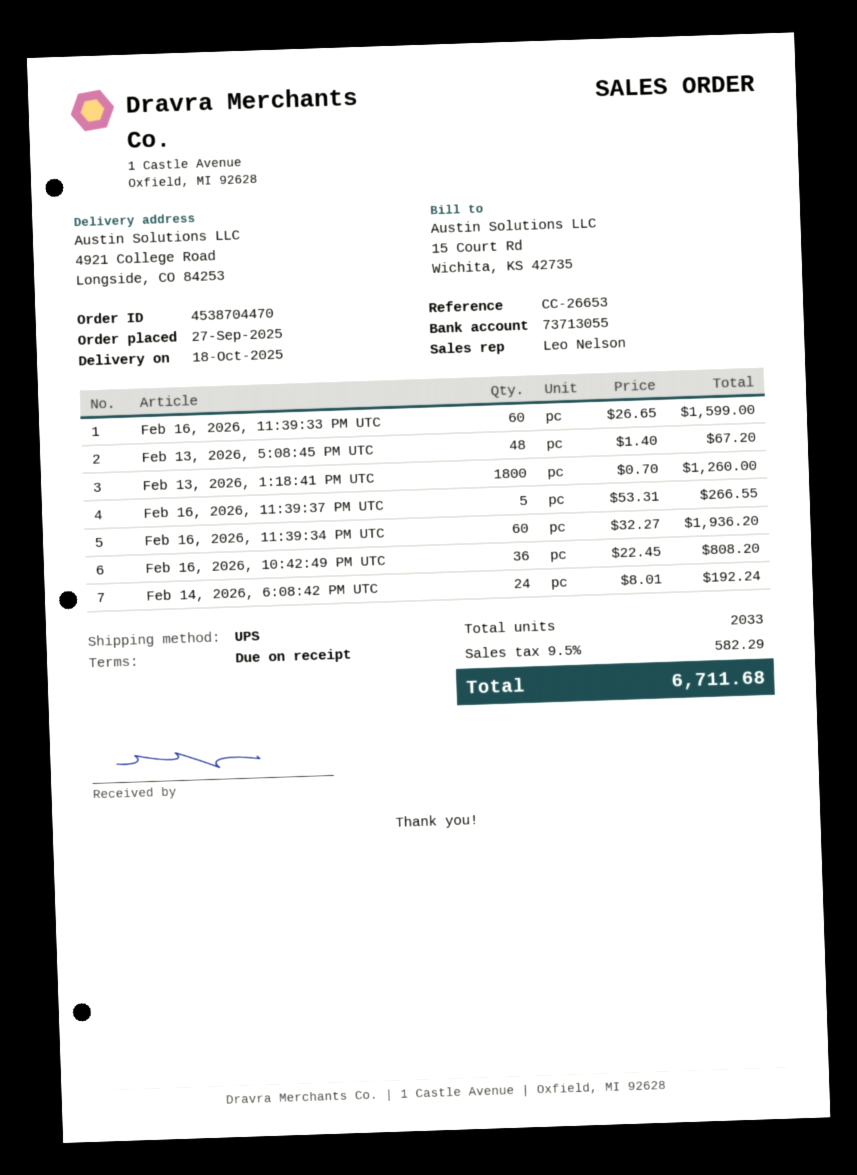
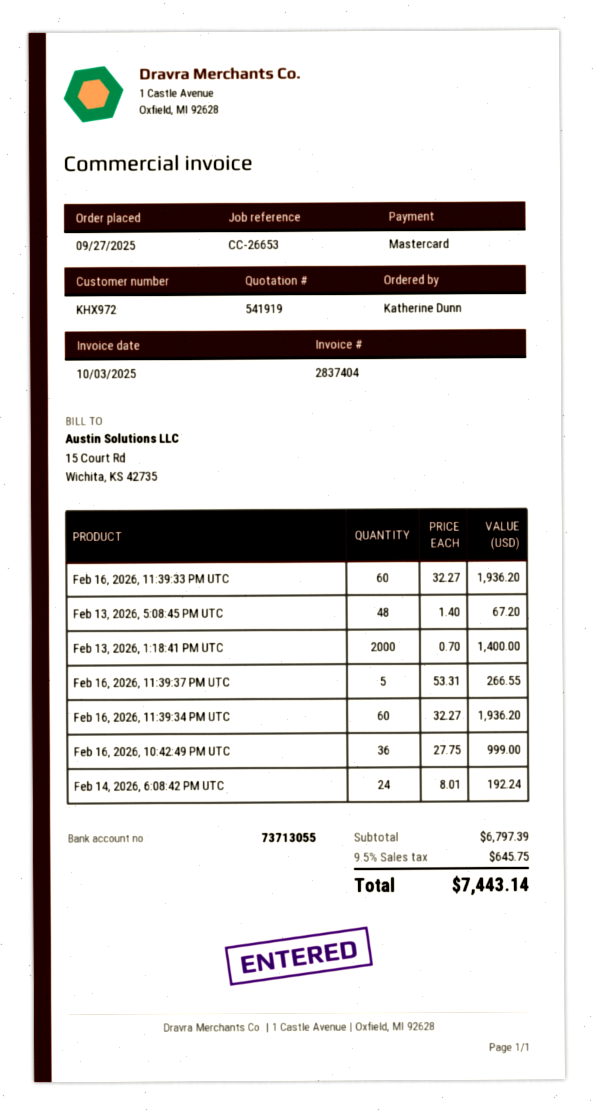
Feb 16, 2026, 11:39:33 PM UTC: 60 x 26.65 = 1599.00 -> 60 x 32.27 = 1936.20
Feb 13, 2026, 1:18:41 PM UTC: 1800 x 0.70 = 1260.00 -> 2000 x 0.70 = 1400.00
Feb 16, 2026, 10:42:49 PM UTC: 36 x 22.45 = 808.20 -> 36 x 27.75 = 999.00
tax: 9.5% = 582.29 -> 9.5% = 645.75
total: 6711.68 -> 7443.14

